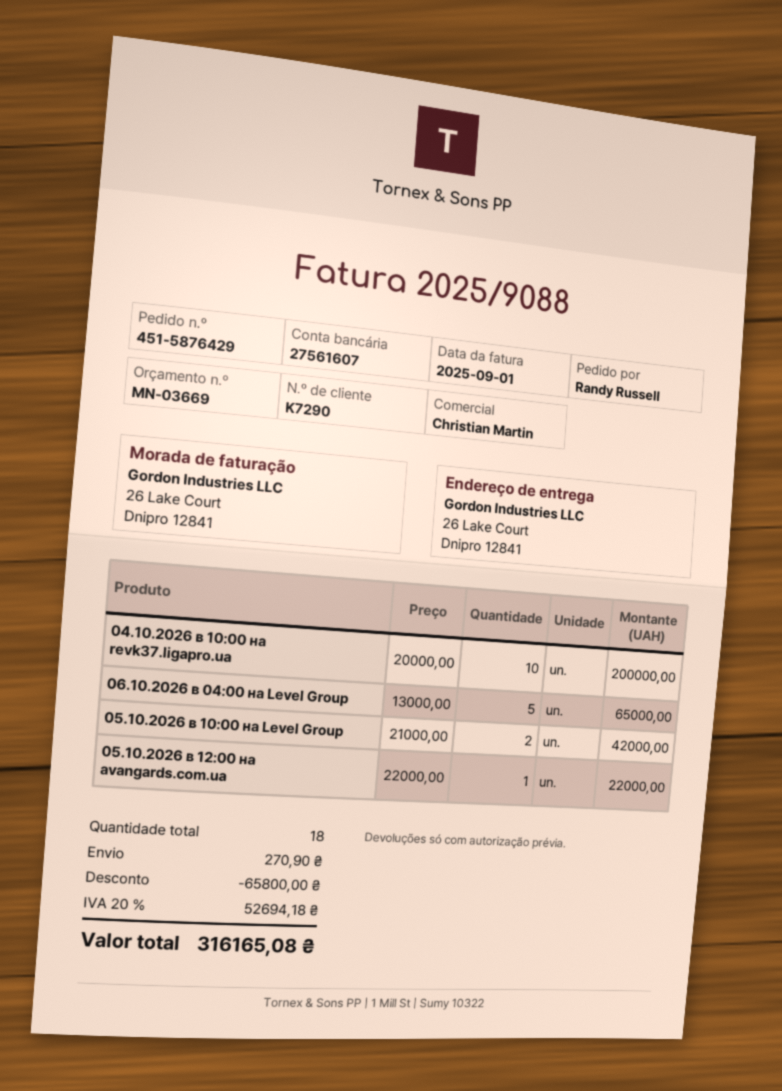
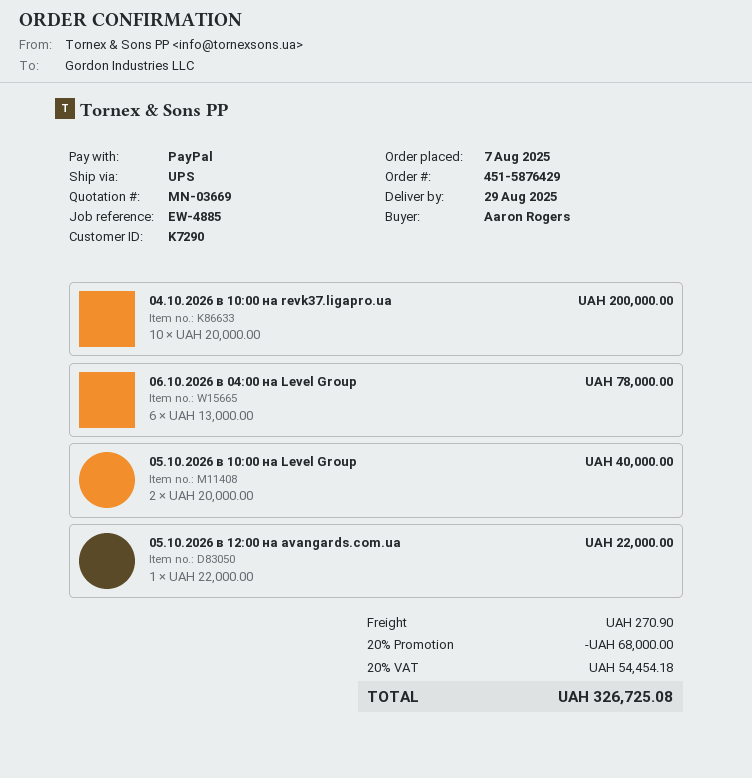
ordered by: Randy Russell -> Aaron Rogers
06.10.2026 в 04:00 на Level Group: 5 x 13000.00 = 65000.00 -> 6 x 13000.00 = 78000.00
05.10.2026 в 10:00 на Level Group: 2 x 21000.00 = 42000.00 -> 2 x 20000.00 = 40000.00
discount: 65800.00 -> 68000.00
tax: 20% = 52694.18 -> 20% = 54454.18
total: 316165.08 -> 326725.08

